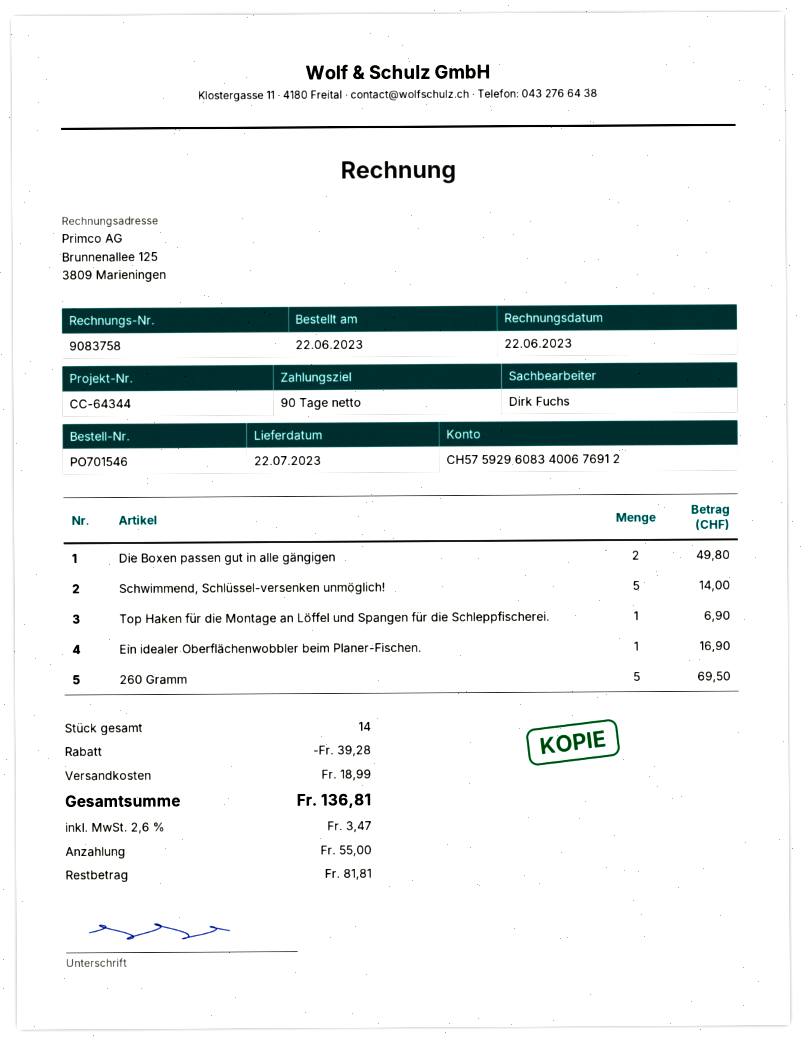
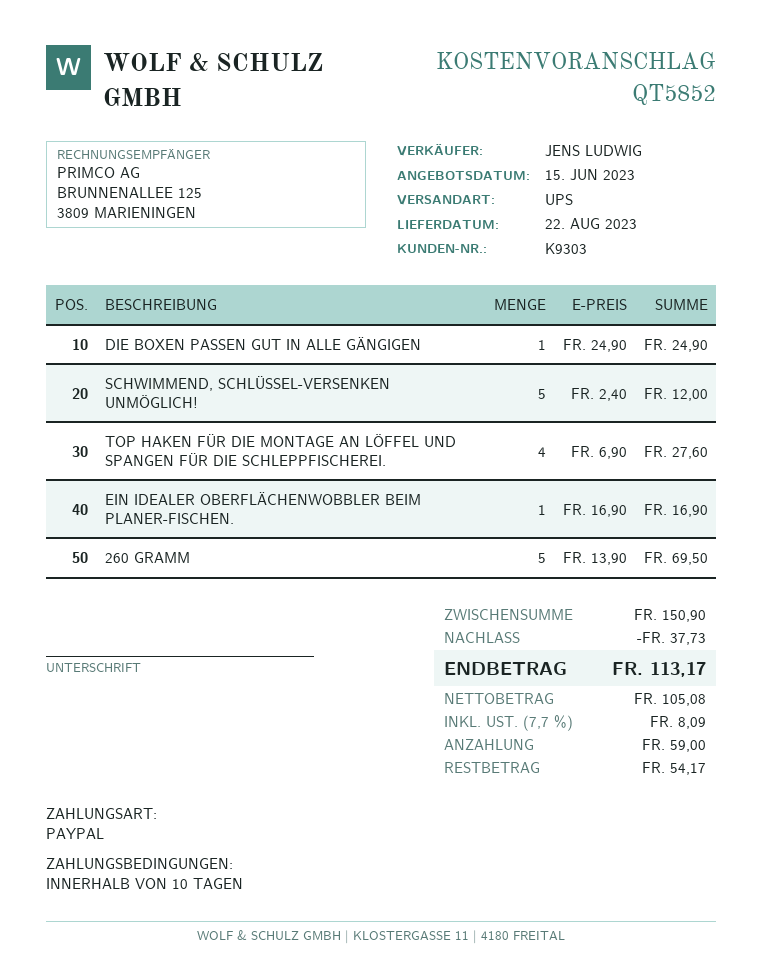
delivery date: 2023-07-22 -> 2023-08-22
payment terms: 90 days -> 10 days
sales rep: Dirk Fuchs -> JENS LUDWIG
Die Boxen passen gut in alle gängigen: 2 for 49.80 -> 1 for 24.90
Schwimmend, Schlüssel-versenken unmöglich!: 5 for 14.00 -> 5 for 12.00
Top Haken für die Montage an Löffel und Spangen für die Schleppfischerei.: 1 for 6.90 -> 4 for 27.60
discount: 39.28 -> 37.73
shipping: 18.99 -> none
tax: 2.6% = 3.47 -> 7.7% = 8.09
total: 136.81 -> 113.17
deposit: 55.00 -> 59.00
balance: 81.81 -> 54.17

